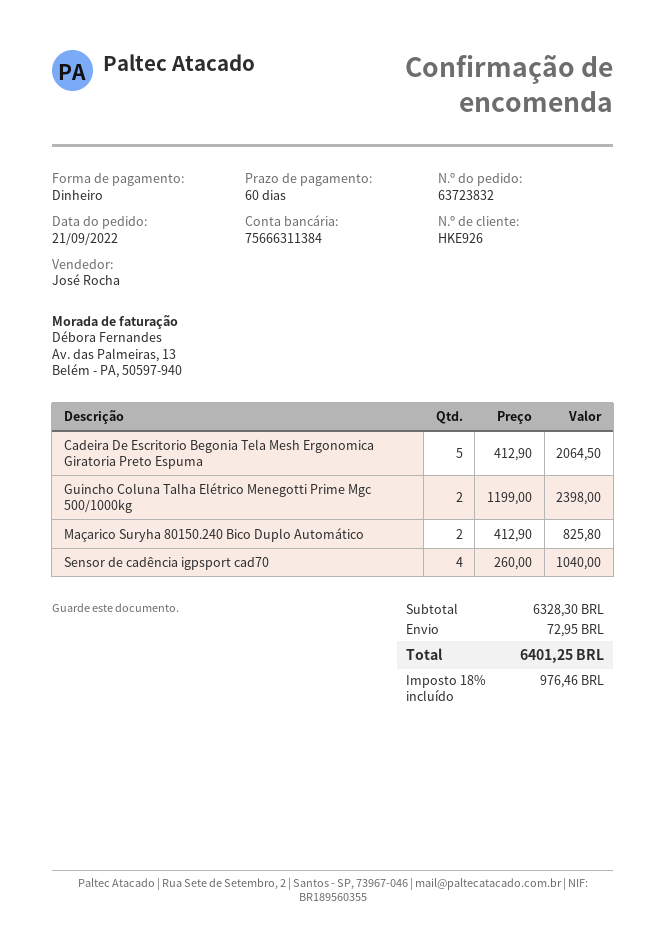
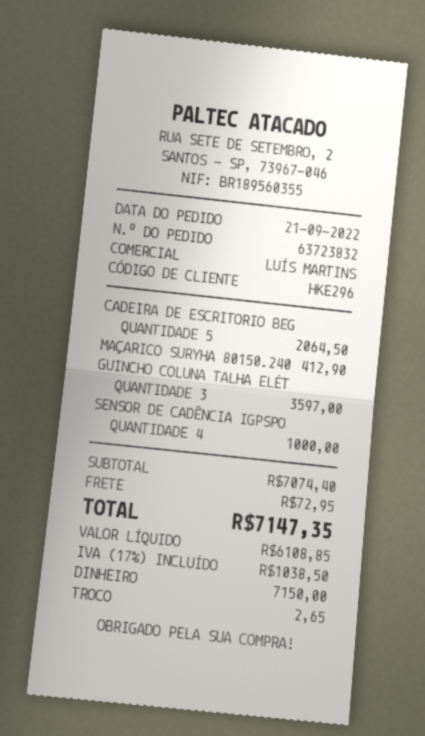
customer number: HKE926 -> HKE296
sales rep: José Rocha -> LUÍS MARTINS
Guincho Coluna Talha Elétrico Menegotti Prime Mgc 500/1000kg: 2 for 2398.00 -> 3 for 3597.00
Maçarico Suryha 80150.240 Bico Duplo Automático: 2 for 825.80 -> 1 for 412.90
Sensor de cadência igpsport cad70: 4 for 1040.00 -> 4 for 1000.00
subtotal: 6328.30 -> 7074.40
tax: 18% = 976.46 -> 17% = 1038.50
total: 6401.25 -> 7147.35

